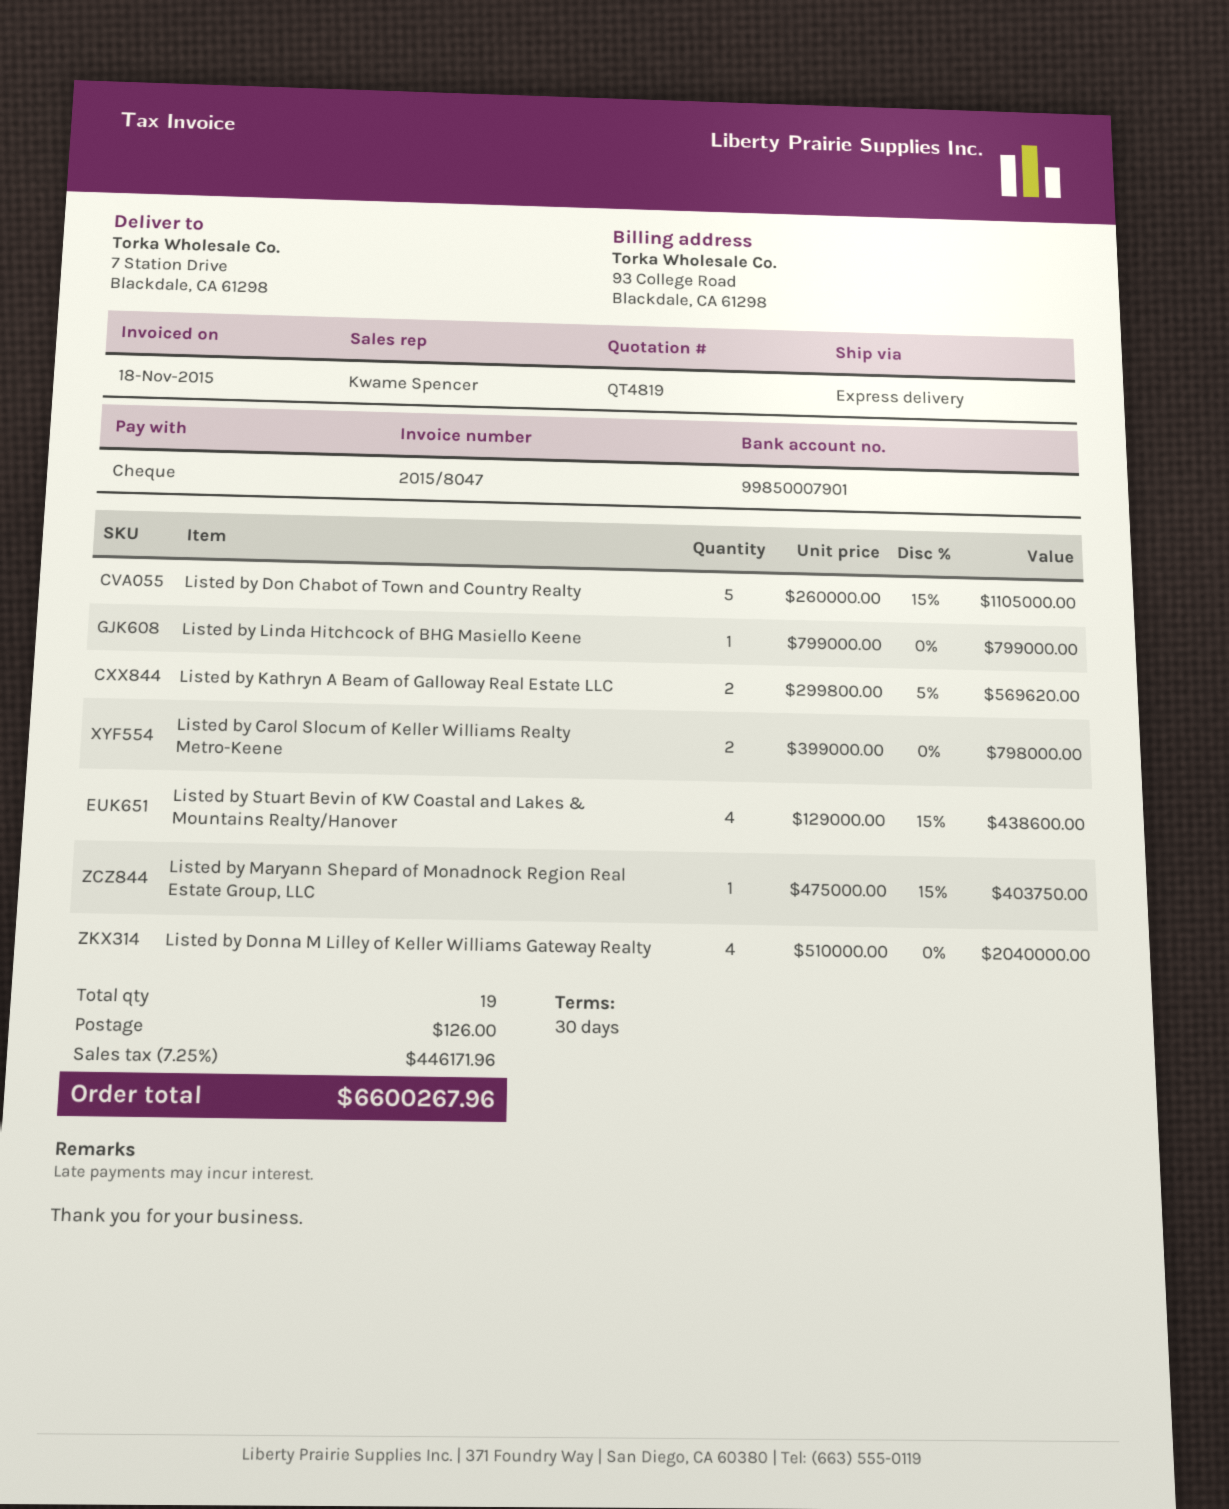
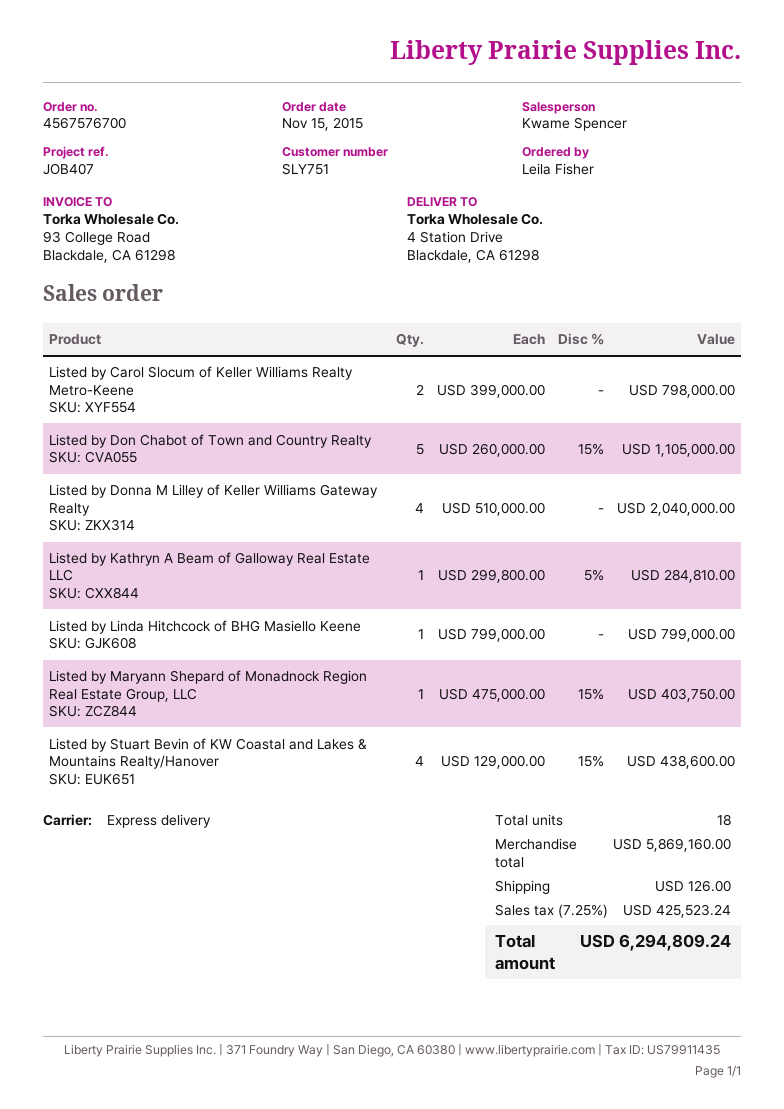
ship to: 7 Station Drive, Blackdale, CA 61298 -> 4 Station Drive, Blackdale, CA 61298
Listed by Kathryn A Beam of Galloway Real Estate LLC: 2 x 299800.00 - 5% = 569620.00 -> 1 x 299800.00 - 5% = 284810.00
total quantity: 19 -> 18
tax: 7.25% = 446171.96 -> 7.25% = 425523.24
total: 6600267.96 -> 6294809.24

